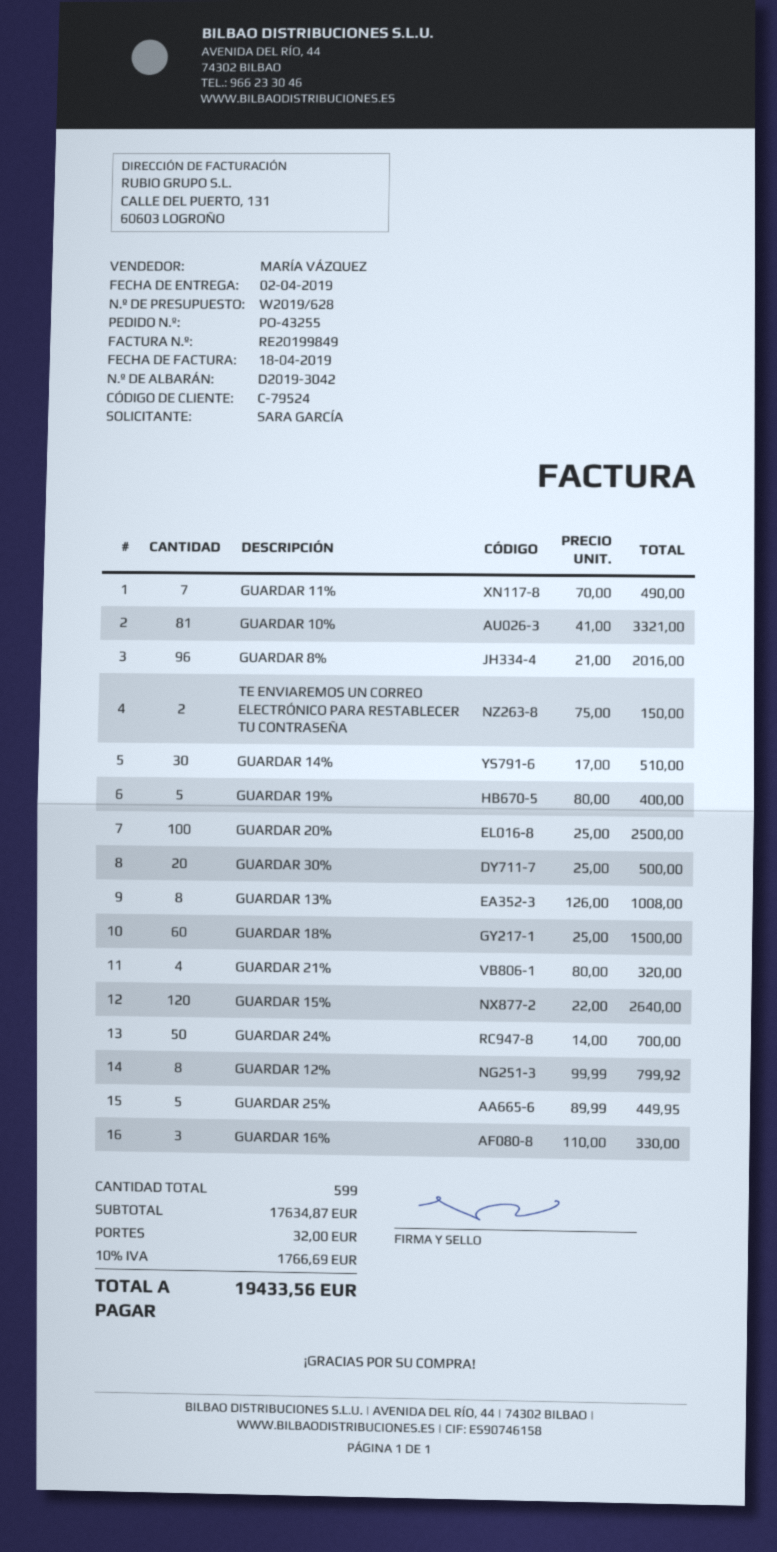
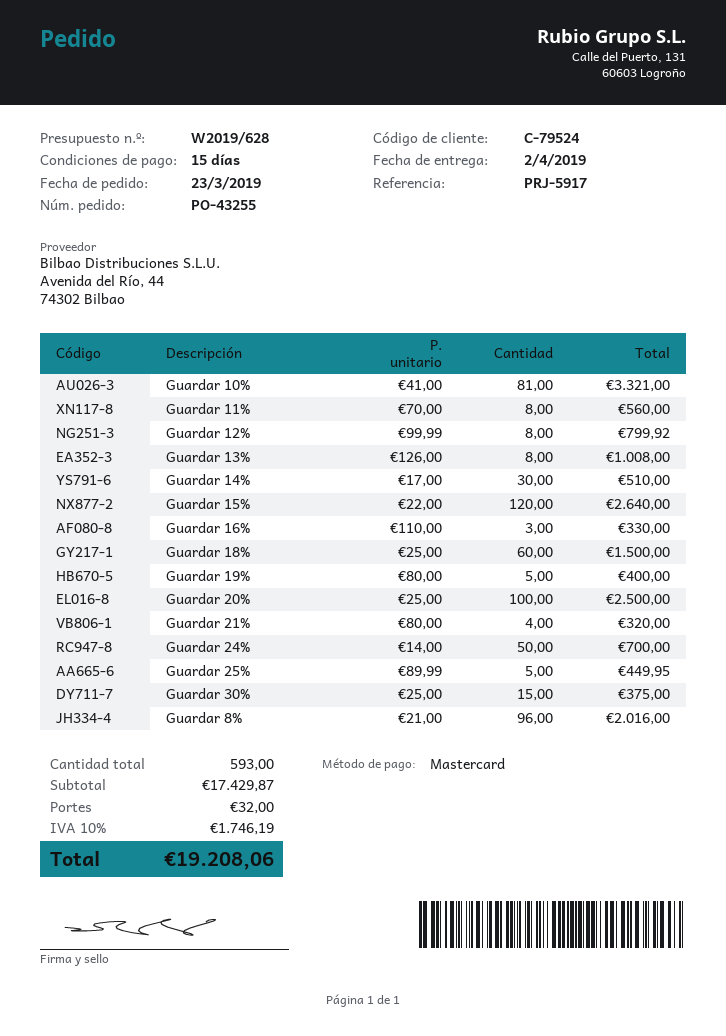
GUARDAR 11%: 7 x 70.00 = 490.00 -> 8 x 70.00 = 560.00
TE ENVIAREMOS UN CORREO ELECTRÓNICO PARA RESTABLECER TU CONTRASEÑA: 2 x 75.00 = 150.00 -> none
GUARDAR 30%: 20 x 25.00 = 500.00 -> 15 x 25.00 = 375.00
total quantity: 599 -> 593
subtotal: 17634.87 -> 17429.87
tax: 10% = 1766.69 -> 10% = 1746.19
total: 19433.56 -> 19208.06

